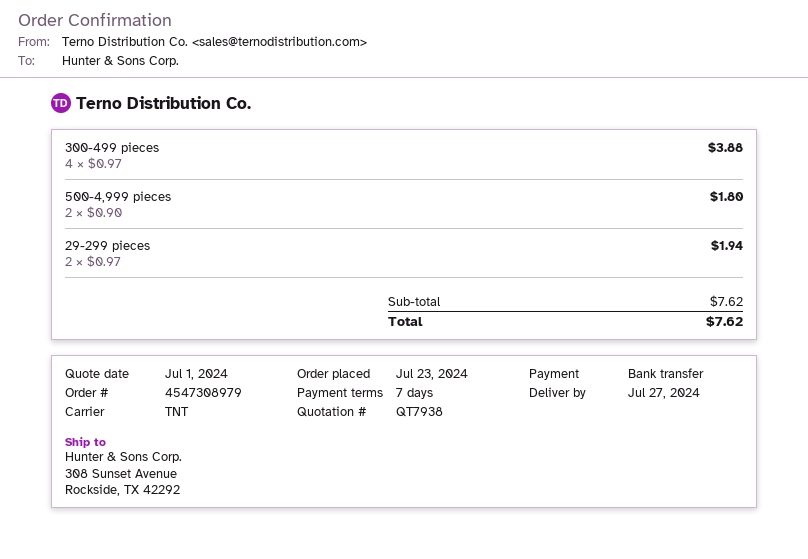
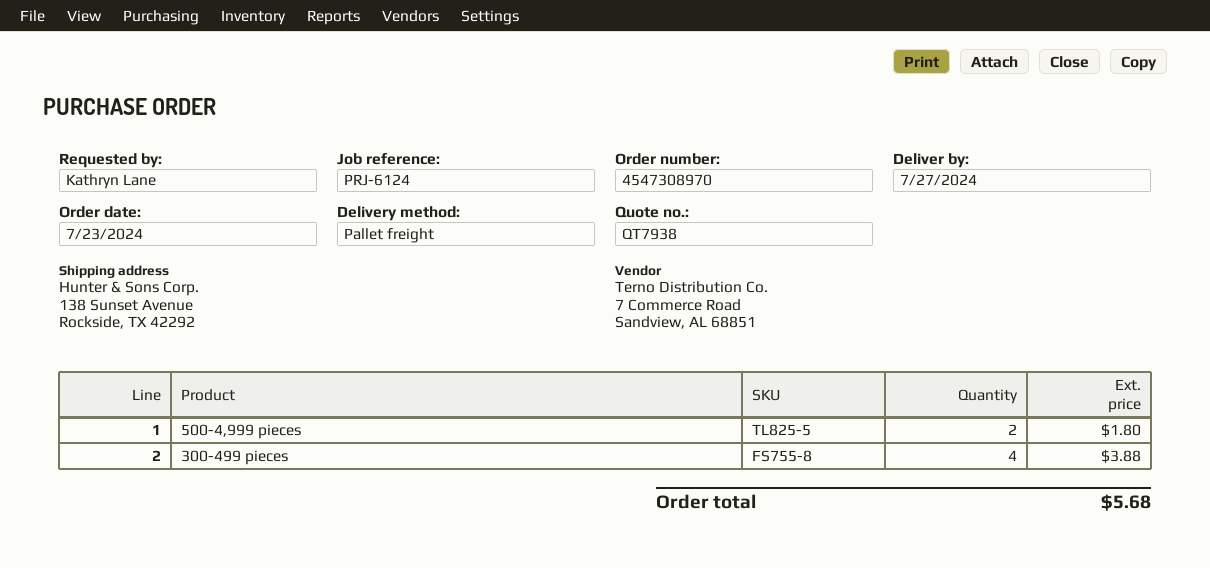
order number: 4547308979 -> 4547308970
shipping method: TNT -> pallet freight
ship to: 308 Sunset Avenue, Rockside, TX 42292 -> 138 Sunset Avenue, Rockside, TX 42292
29-299 pieces: 2 for 1.94 -> none
total: 7.62 -> 5.68

